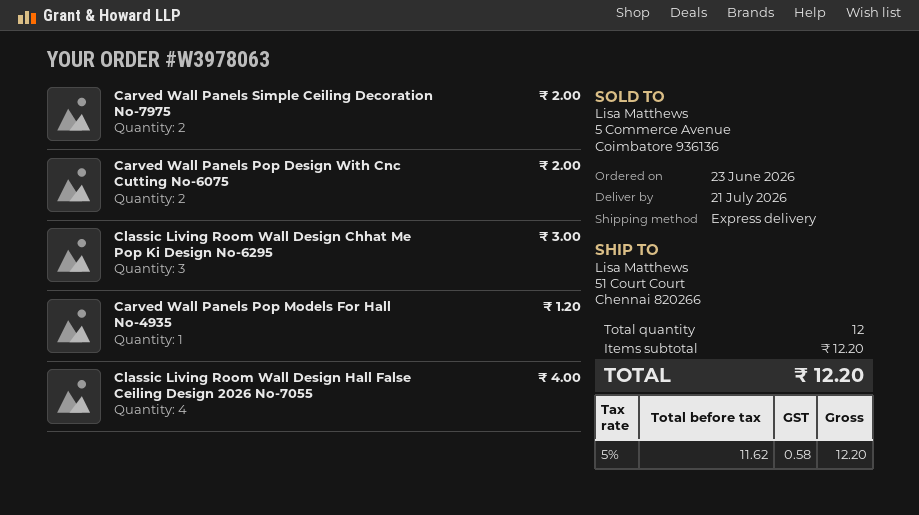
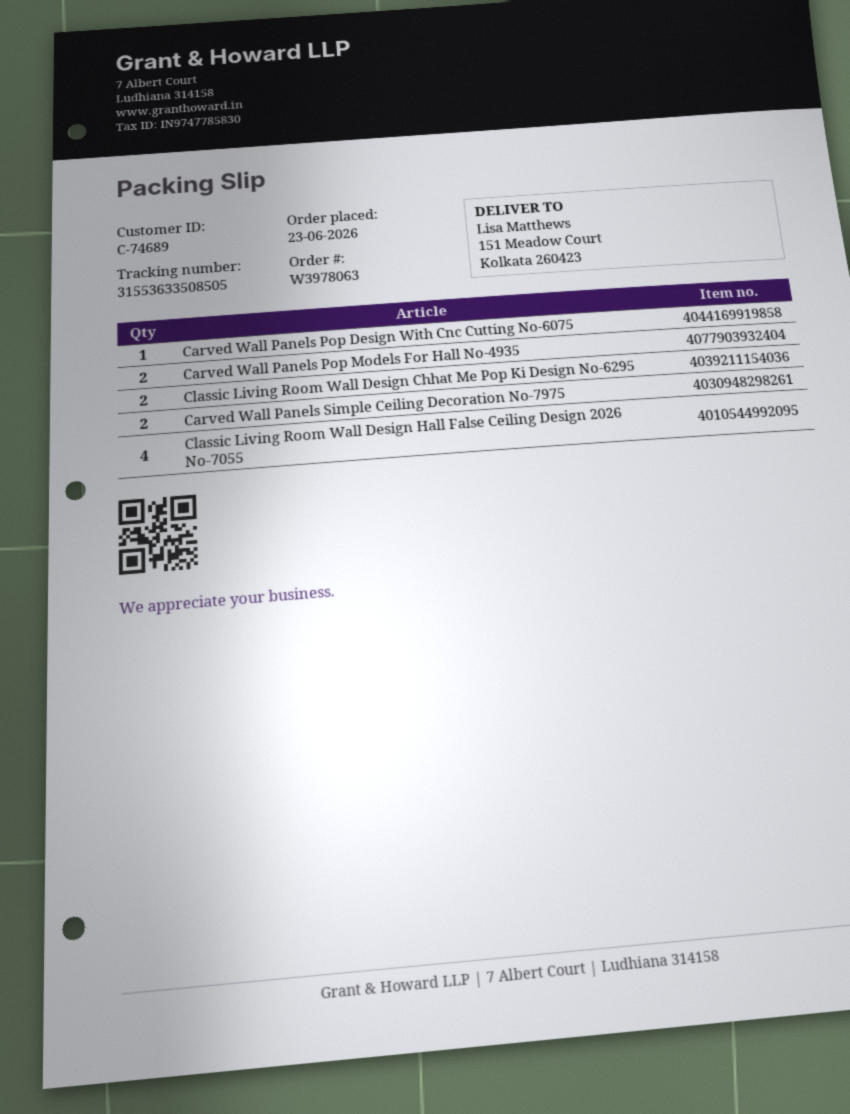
ship to: 51 Court Court, Chennai 820266 -> 151 Meadow Court, Kolkata 260423
Carved Wall Panels Pop Design With Cnc Cutting No-6075: 2 -> 1
Classic Living Room Wall Design Chhat Me Pop Ki Design No-6295: 3 -> 2
Carved Wall Panels Pop Models For Hall No-4935: 1 -> 2

